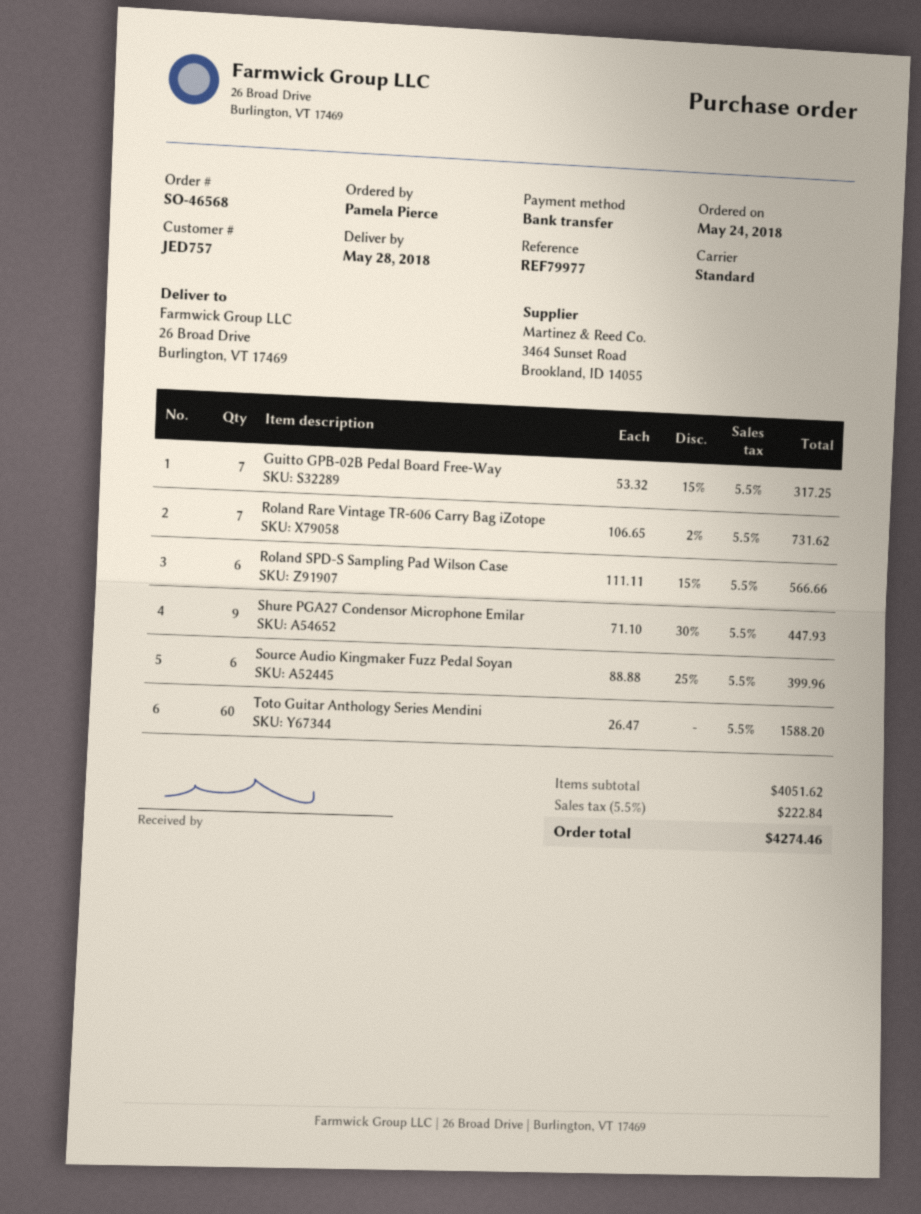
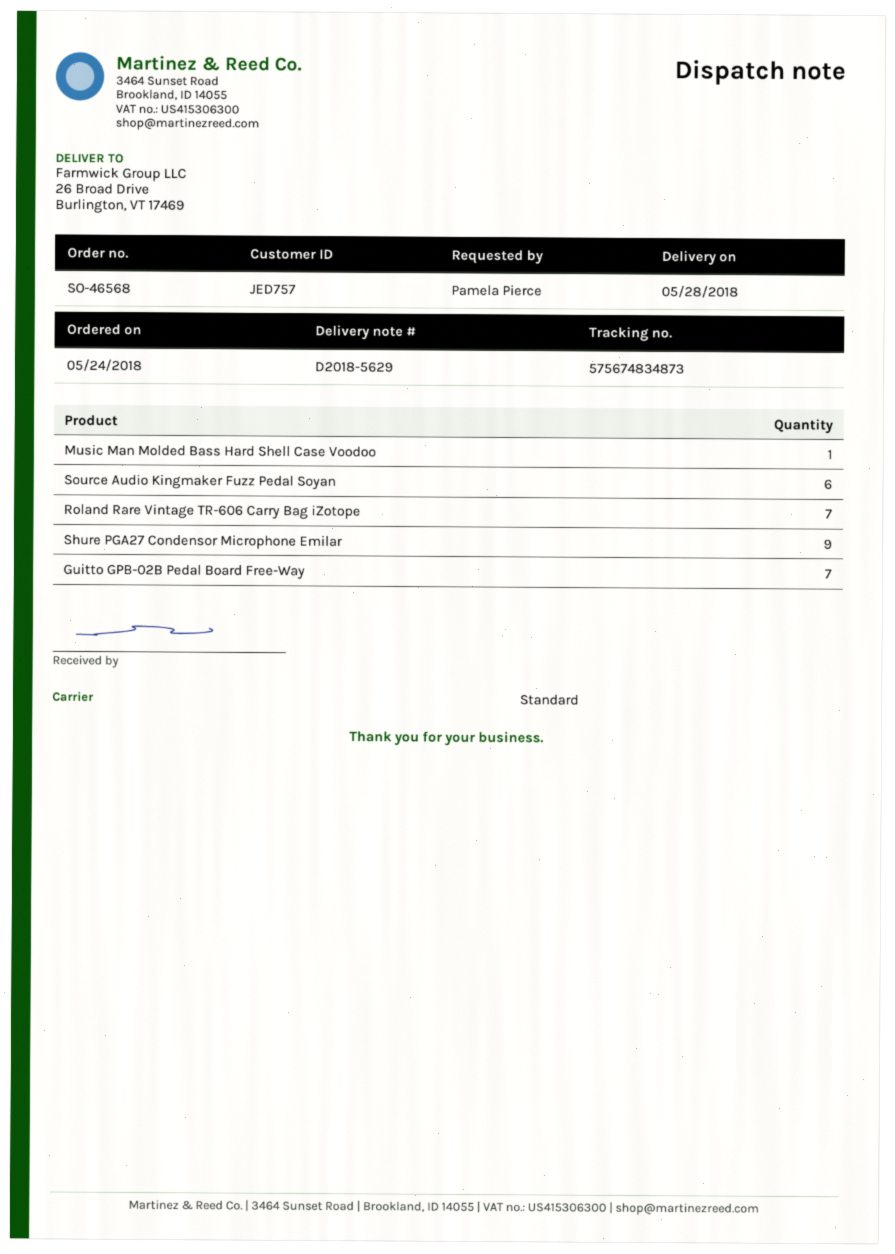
Roland SPD-S Sampling Pad Wilson Case: 6 -> none
Toto Guitar Anthology Series Mendini: 60 -> none
Music Man Molded Bass Hard Shell Case Voodoo: none -> 1

